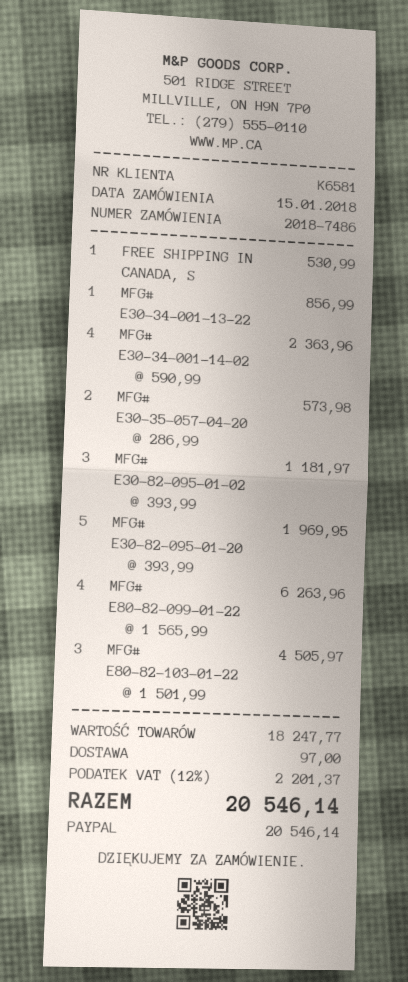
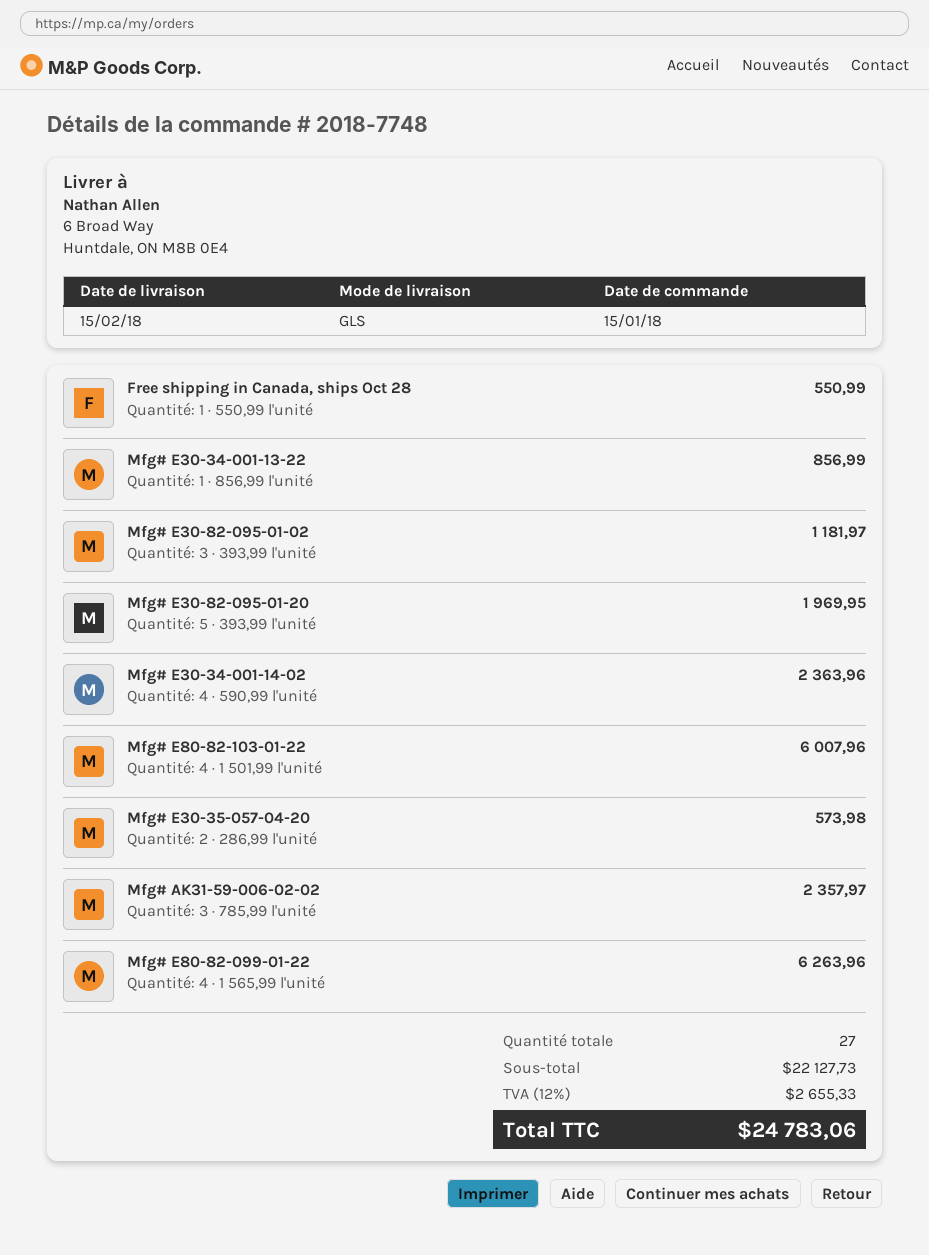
order number: 2018-7486 -> 2018-7748
FREE SHIPPING IN CANADA, S: 1 x 530.99 = 530.99 -> 1 x 550.99 = 550.99
MFG# E80-82-103-01-22: 3 x 1501.99 = 4505.97 -> 4 x 1501.99 = 6007.96
Mfg# AK31-59-006-02-02: none -> 3 x 785.99 = 2357.97
subtotal: 18247.77 -> 22127.73
shipping: 97.00 -> none
tax: 12% = 2201.37 -> 12% = 2655.33
total: 20546.14 -> 24783.06

